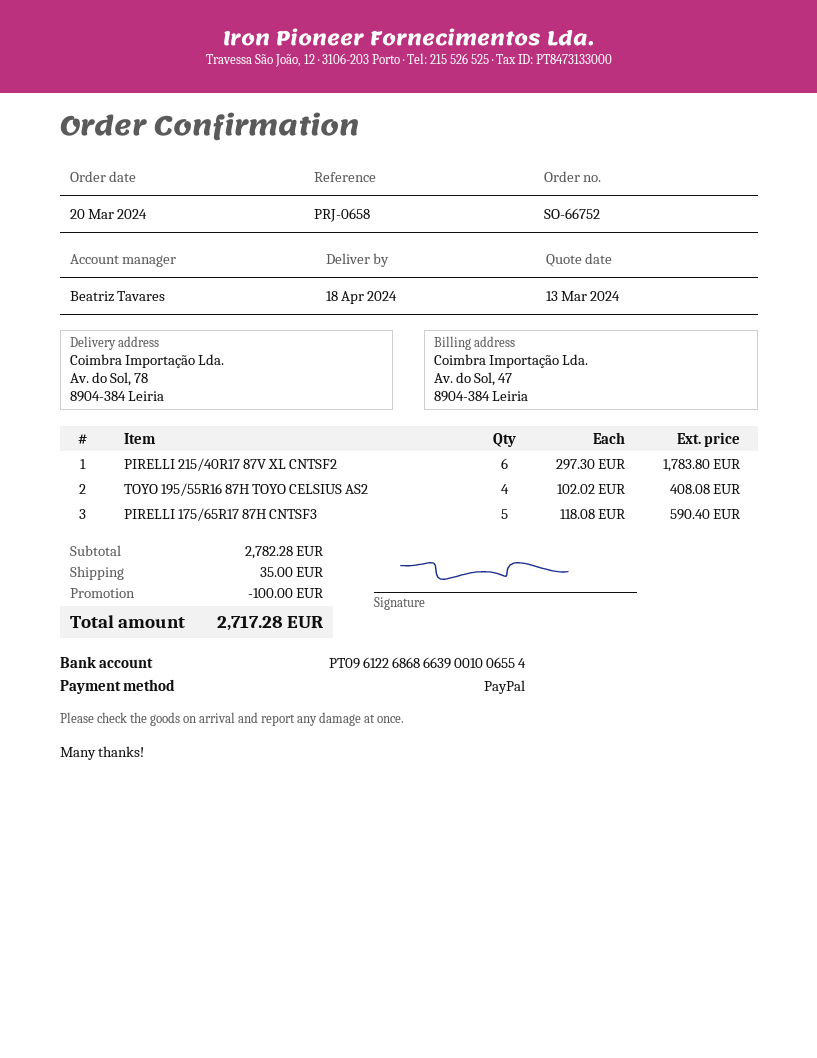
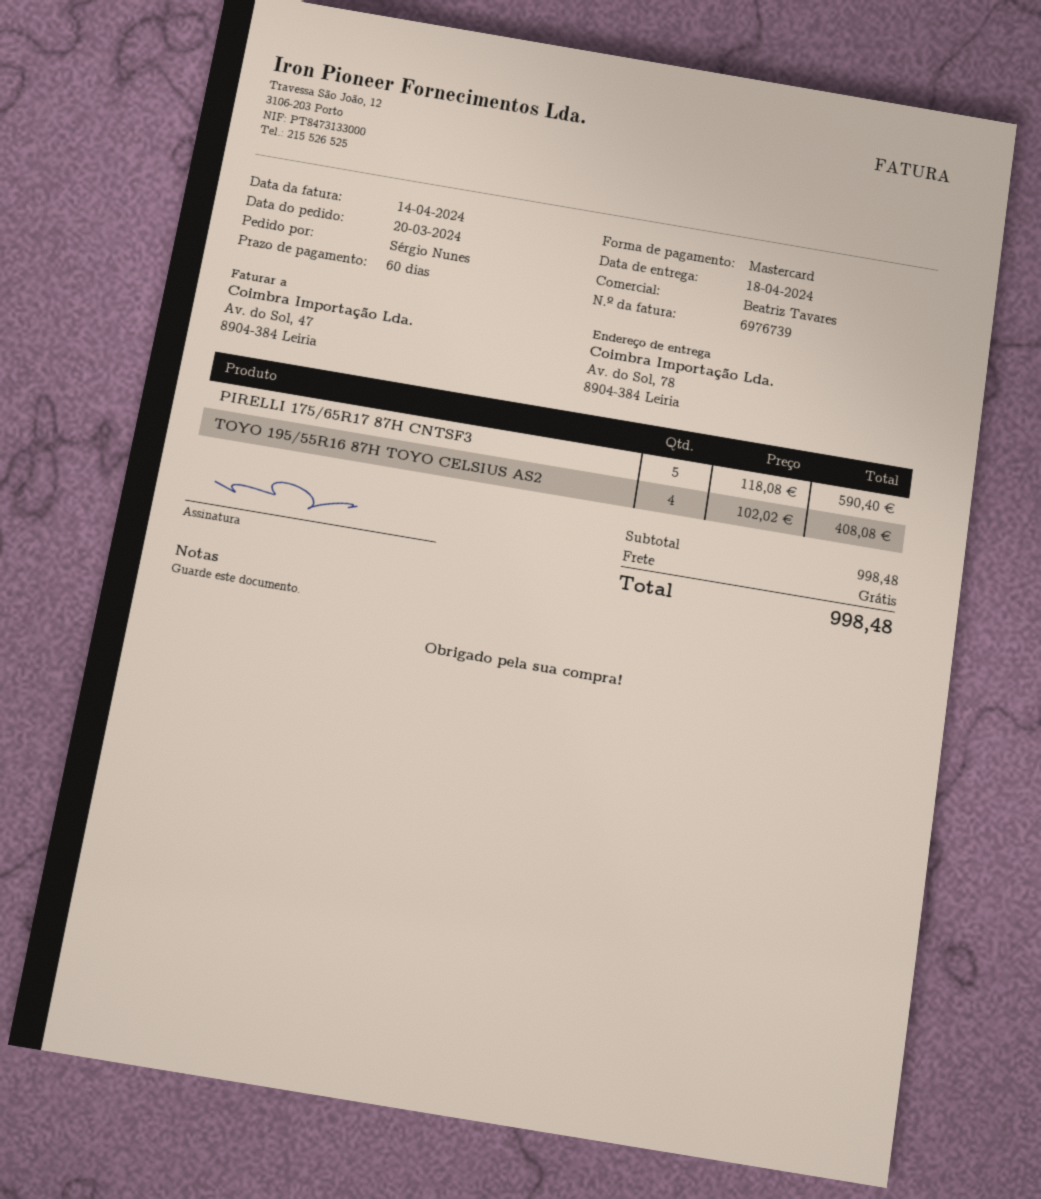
payment method: PayPal -> Mastercard
PIRELLI 215/40R17 87V XL CNTSF2: 6 x 297.30 = 1783.80 -> none
subtotal: 2782.28 -> 998.48
discount: 100.00 -> none
shipping: 35.00 -> 0.00
total: 2717.28 -> 998.48

